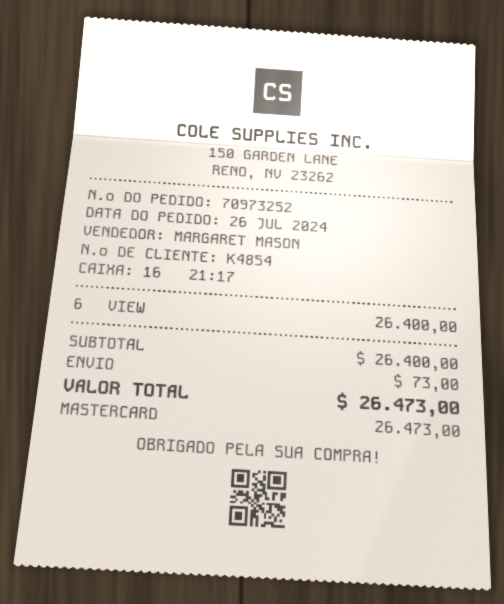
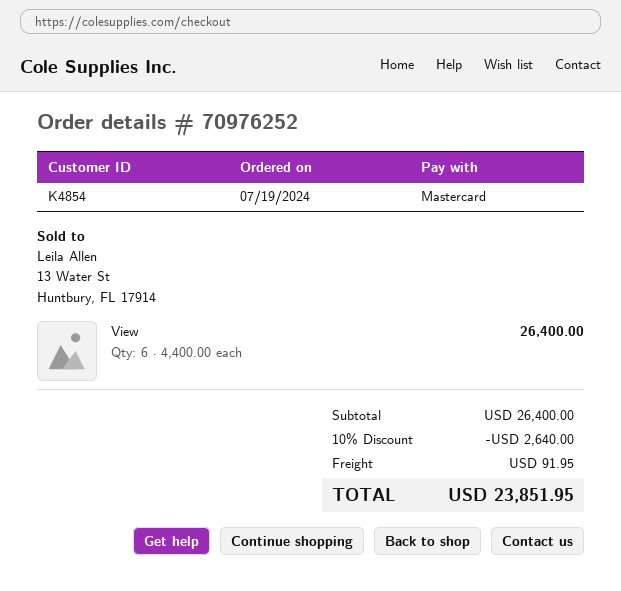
order number: 70973252 -> 70976252
order date: 2024-07-26 -> 2024-07-19
discount: none -> 10% = 2640.00
shipping: 73.00 -> 91.95
total: 26473.00 -> 23851.95

